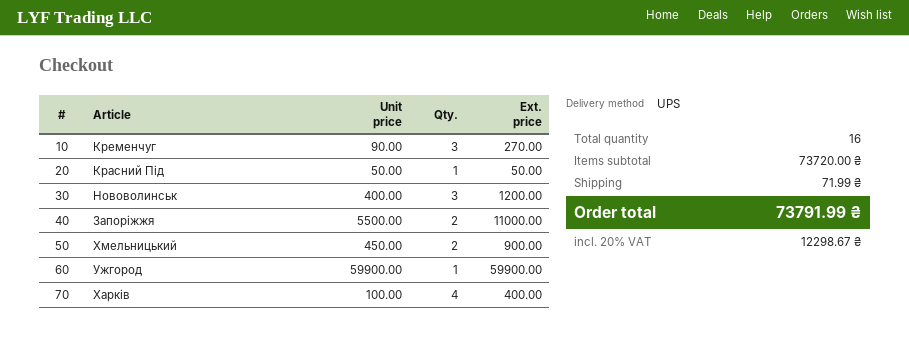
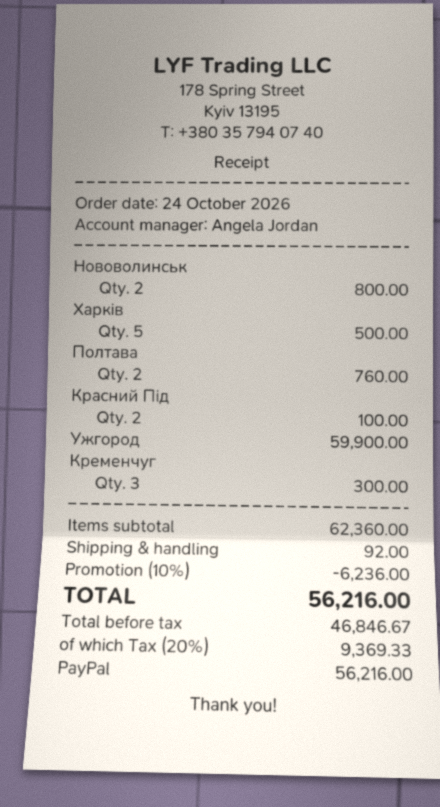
Кременчуг: 3 for 270.00 -> 3 for 300.00
Красний Під: 1 for 50.00 -> 2 for 100.00
Нововолинськ: 3 for 1200.00 -> 2 for 800.00
Запоріжжя: 2 for 11000.00 -> none
Хмельницький: 2 for 900.00 -> none
Харків: 4 for 400.00 -> 5 for 500.00
Полтава: none -> 2 for 760.00
subtotal: 73720.00 -> 62360.00
discount: none -> 10% = 6236.00
shipping: 71.99 -> 92.00
tax: 20% = 12298.67 -> 20% = 9369.33
total: 73791.99 -> 56216.00

